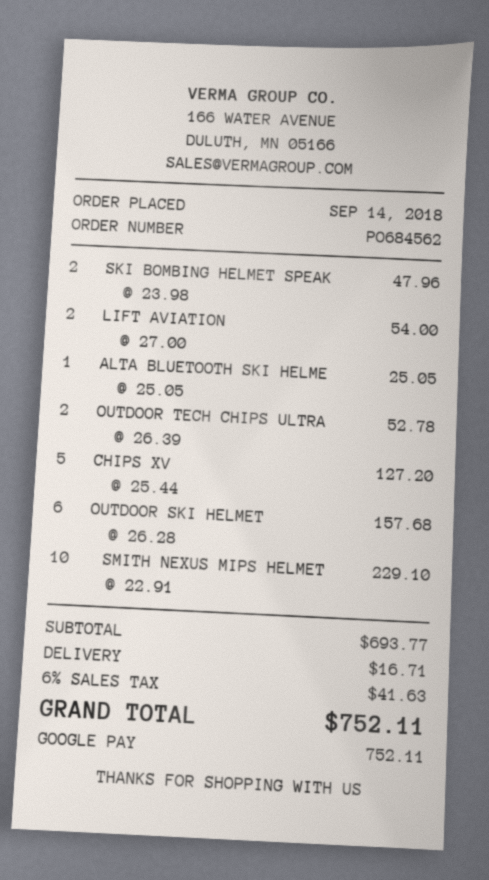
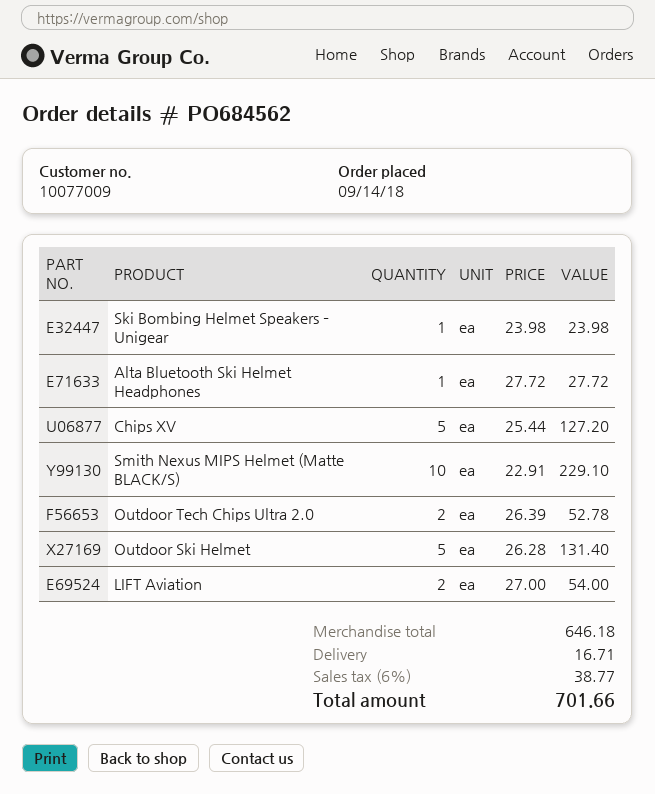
SKI BOMBING HELMET SPEAK: 2 x 23.98 = 47.96 -> 1 x 23.98 = 23.98
ALTA BLUETOOTH SKI HELME: 1 x 25.05 = 25.05 -> 1 x 27.72 = 27.72
OUTDOOR SKI HELMET: 6 x 26.28 = 157.68 -> 5 x 26.28 = 131.40
subtotal: 693.77 -> 646.18
tax: 6% = 41.63 -> 6% = 38.77
total: 752.11 -> 701.66

